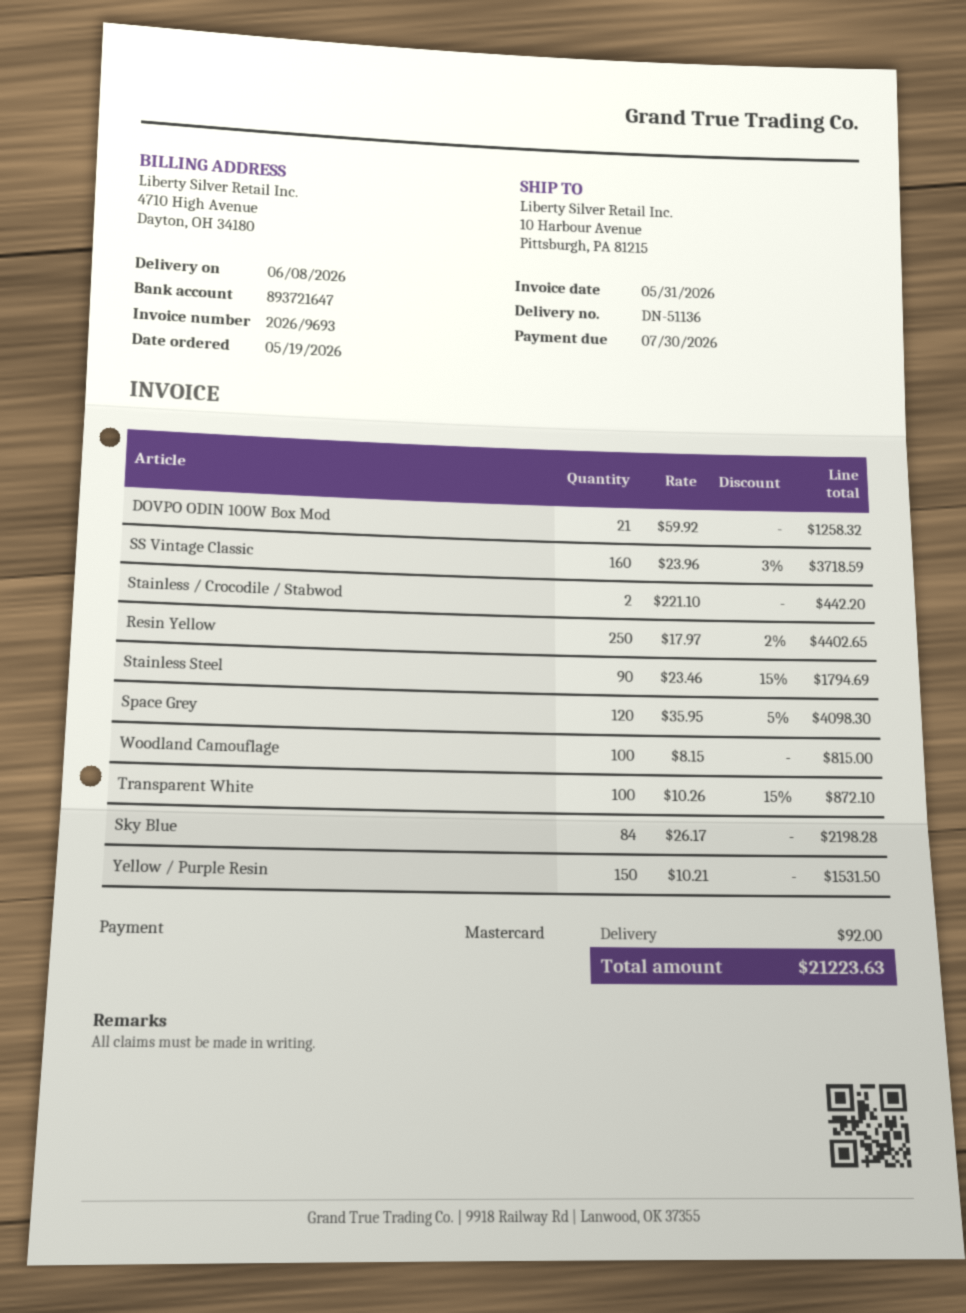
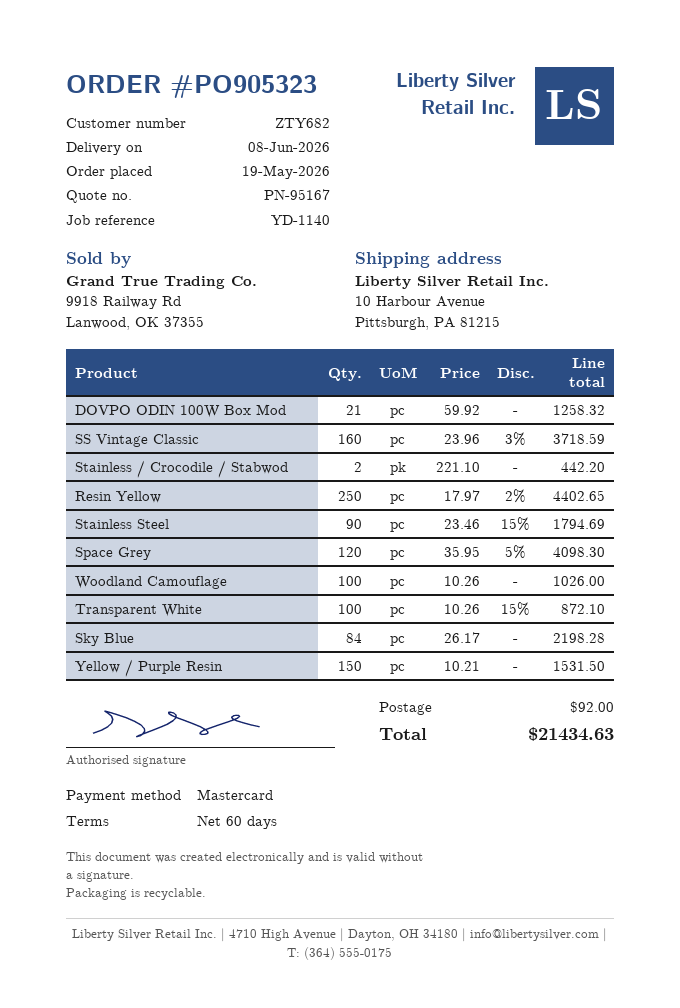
Woodland Camouflage: 100 x 8.15 = 815.00 -> 100 x 10.26 = 1026.00
total: 21223.63 -> 21434.63

